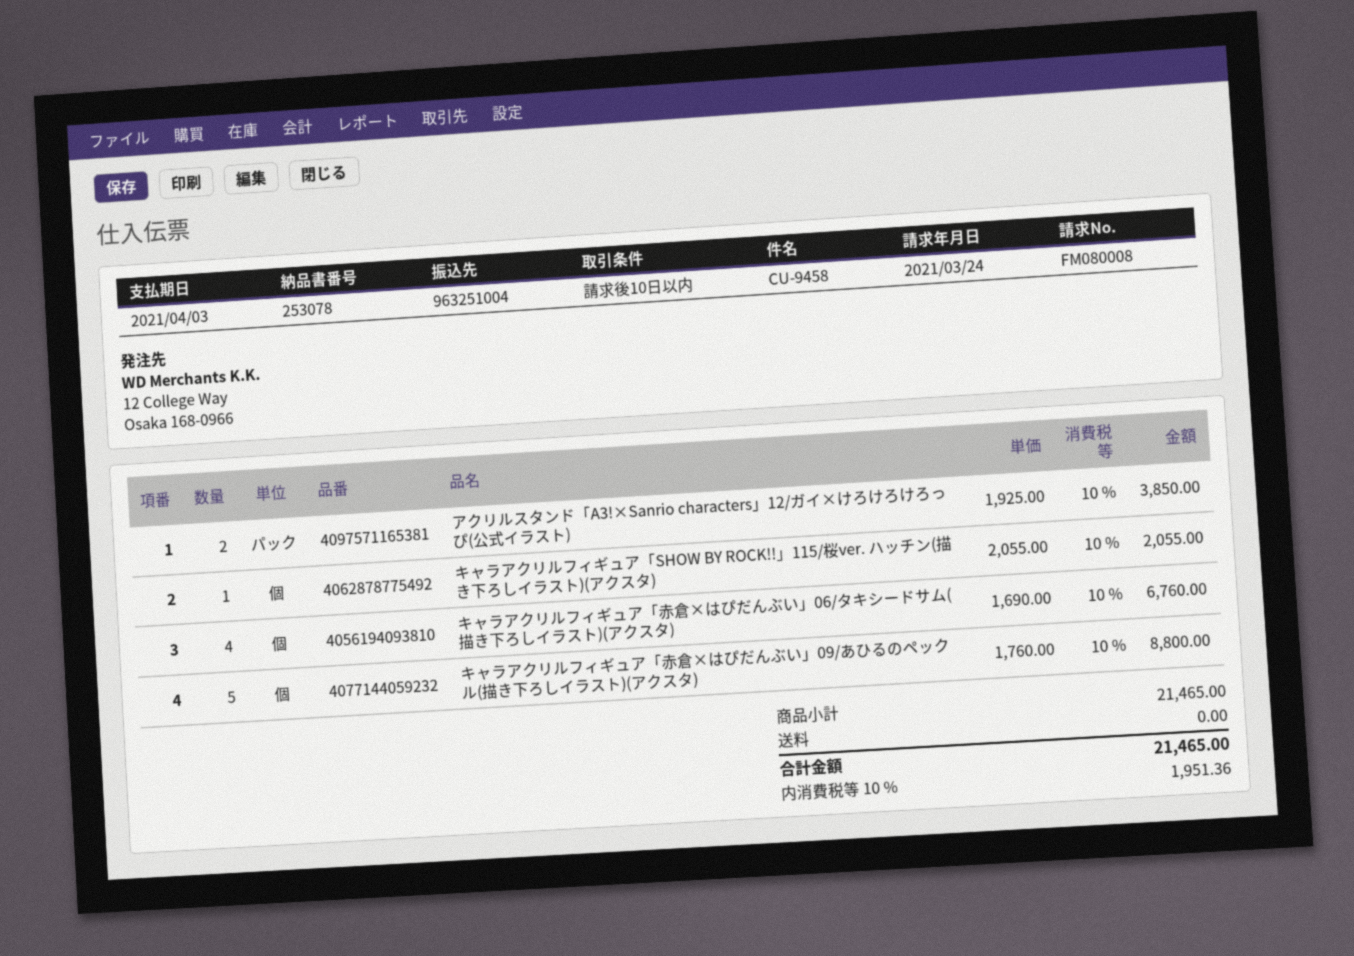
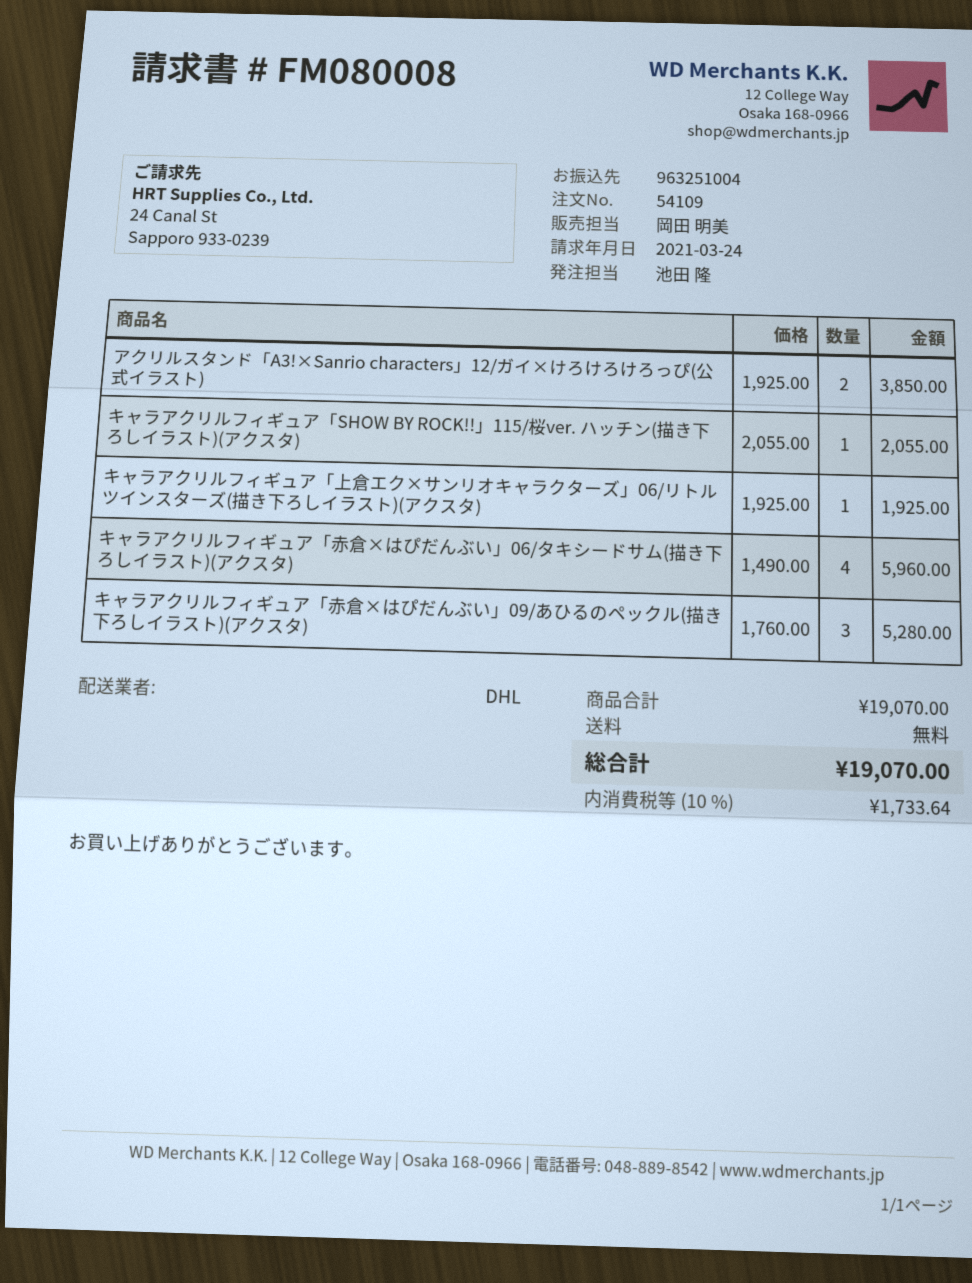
キャラアクリルフィギュア「赤倉×はぴだんぶい」06/タキシードサム(描き下ろしイラスト)(アクスタ): 4 x 1690.00 = 6760.00 -> 4 x 1490.00 = 5960.00
キャラアクリルフィギュア「赤倉×はぴだんぶい」09/あひるのペックル(描き下ろしイラスト)(アクスタ): 5 x 1760.00 = 8800.00 -> 3 x 1760.00 = 5280.00
キャラアクリルフィギュア「上倉エク×サンリオキャラクターズ」06/リトルツインスターズ(描き下ろしイラスト)(アクスタ): none -> 1 x 1925.00 = 1925.00
subtotal: 21465.00 -> 19070.00
tax: 10% = 1951.36 -> 10% = 1733.64
total: 21465.00 -> 19070.00

